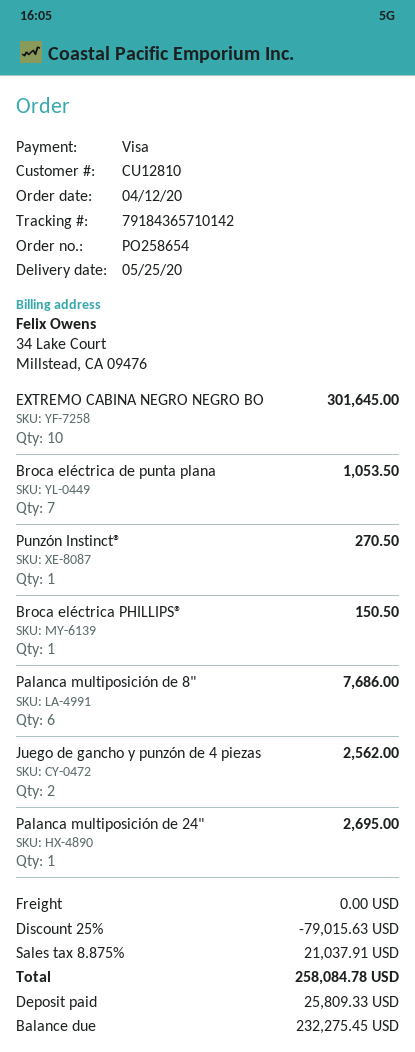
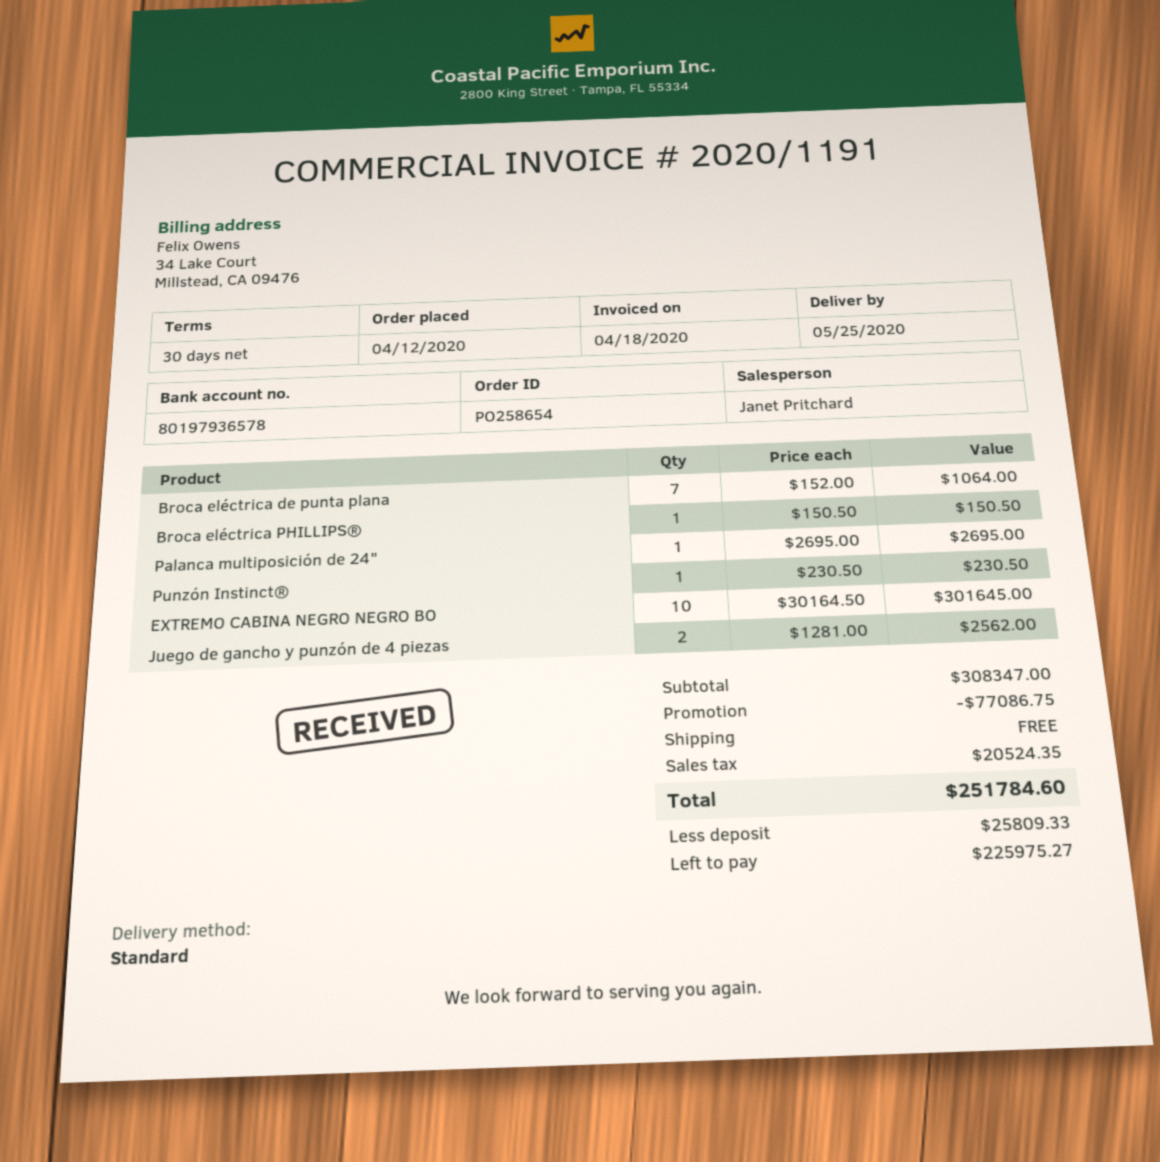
Broca eléctrica de punta plana: 7 for 1053.50 -> 7 for 1064.00
Punzón Instinct®: 1 for 270.50 -> 1 for 230.50
Palanca multiposición de 8": 6 for 7686.00 -> none
discount: 79015.63 -> 77086.75
tax: 21037.91 -> 20524.35
total: 258084.78 -> 251784.60
balance: 232275.45 -> 225975.27

